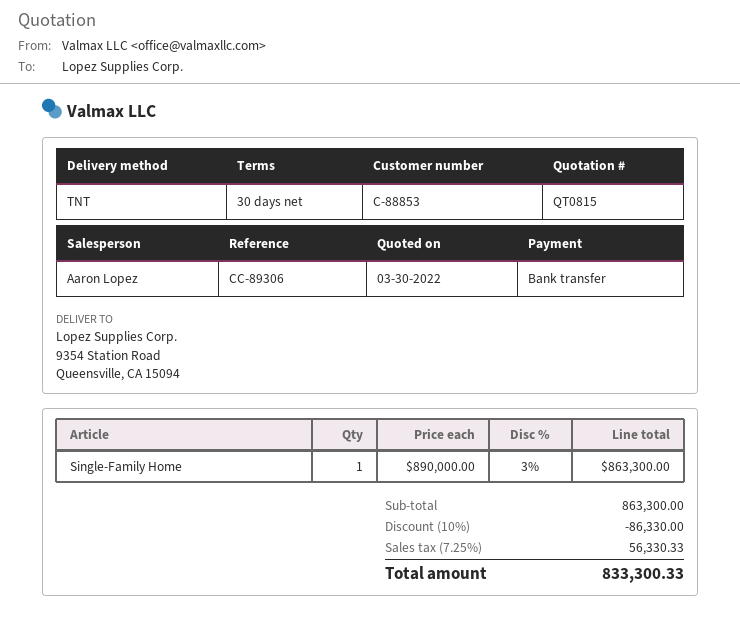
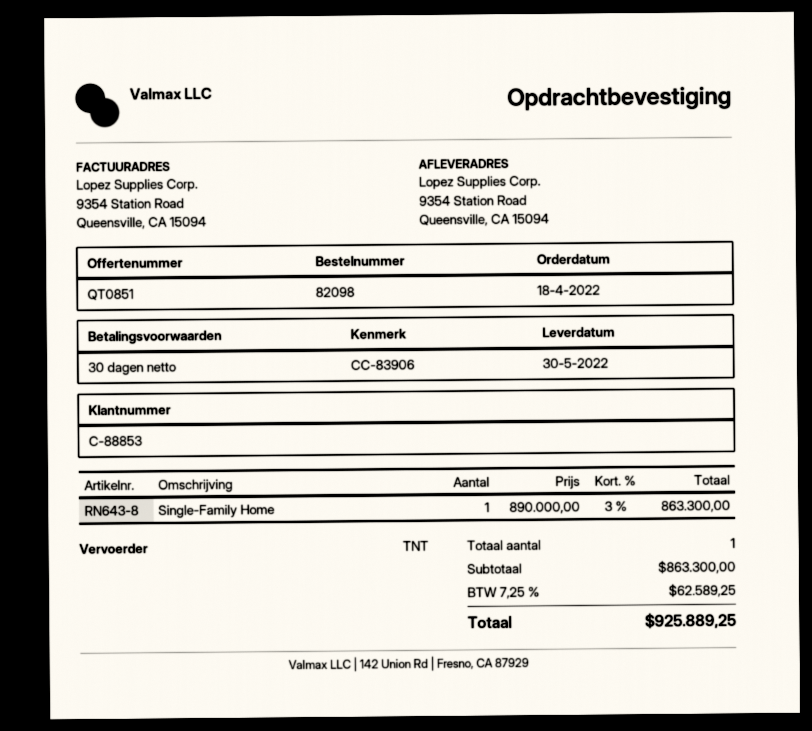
quote number: QT0815 -> QT0851
reference: CC-89306 -> CC-83906
discount: 10% = 86330.00 -> none
tax: 7.25% = 56330.33 -> 7.25% = 62589.25
total: 833300.33 -> 925889.25

